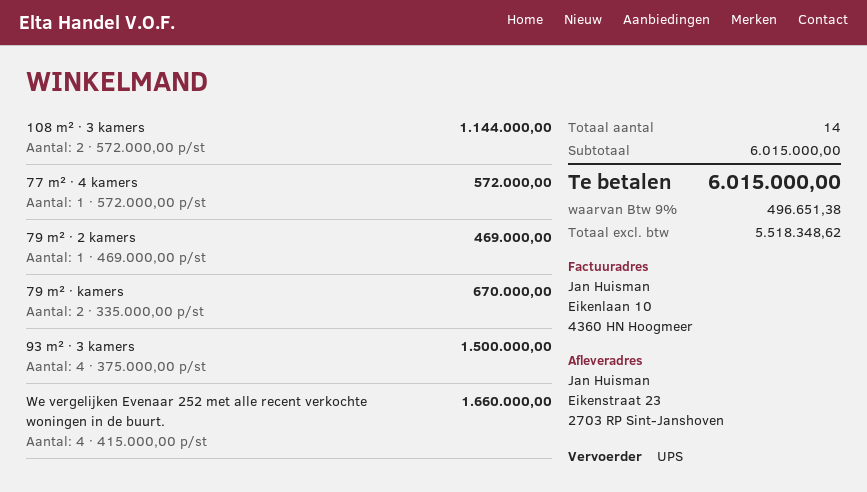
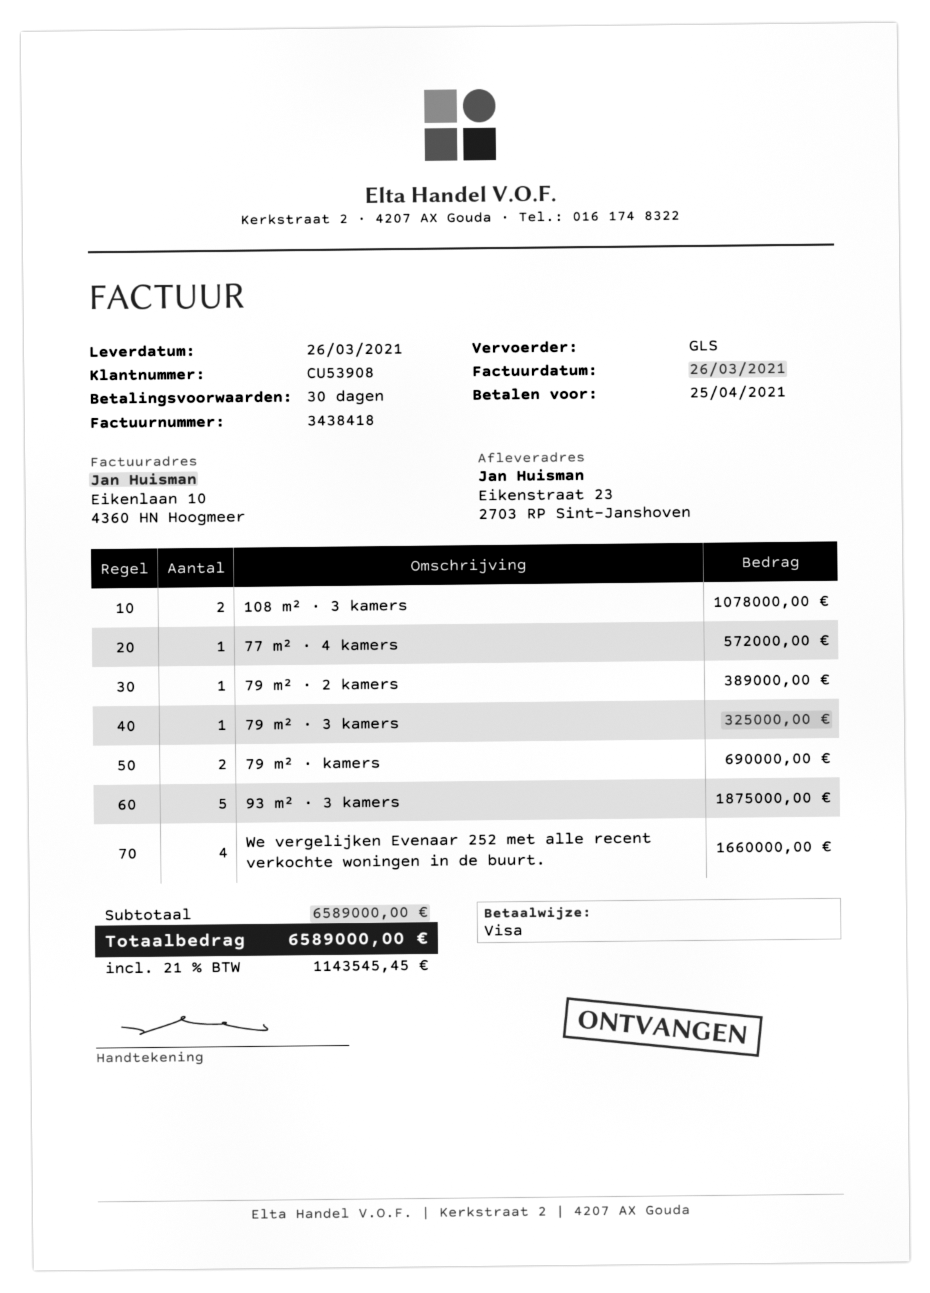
shipping method: UPS -> GLS
108 m² · 3 kamers: 2 for 1144000.00 -> 2 for 1078000.00
79 m² · 2 kamers: 1 for 469000.00 -> 1 for 389000.00
79 m² · kamers: 2 for 670000.00 -> 2 for 690000.00
93 m² · 3 kamers: 4 for 1500000.00 -> 5 for 1875000.00
79 m² · 3 kamers: none -> 1 for 325000.00
subtotal: 6015000.00 -> 6589000.00
tax: 9% = 496651.38 -> 21% = 1143545.45
total: 6015000.00 -> 6589000.00

